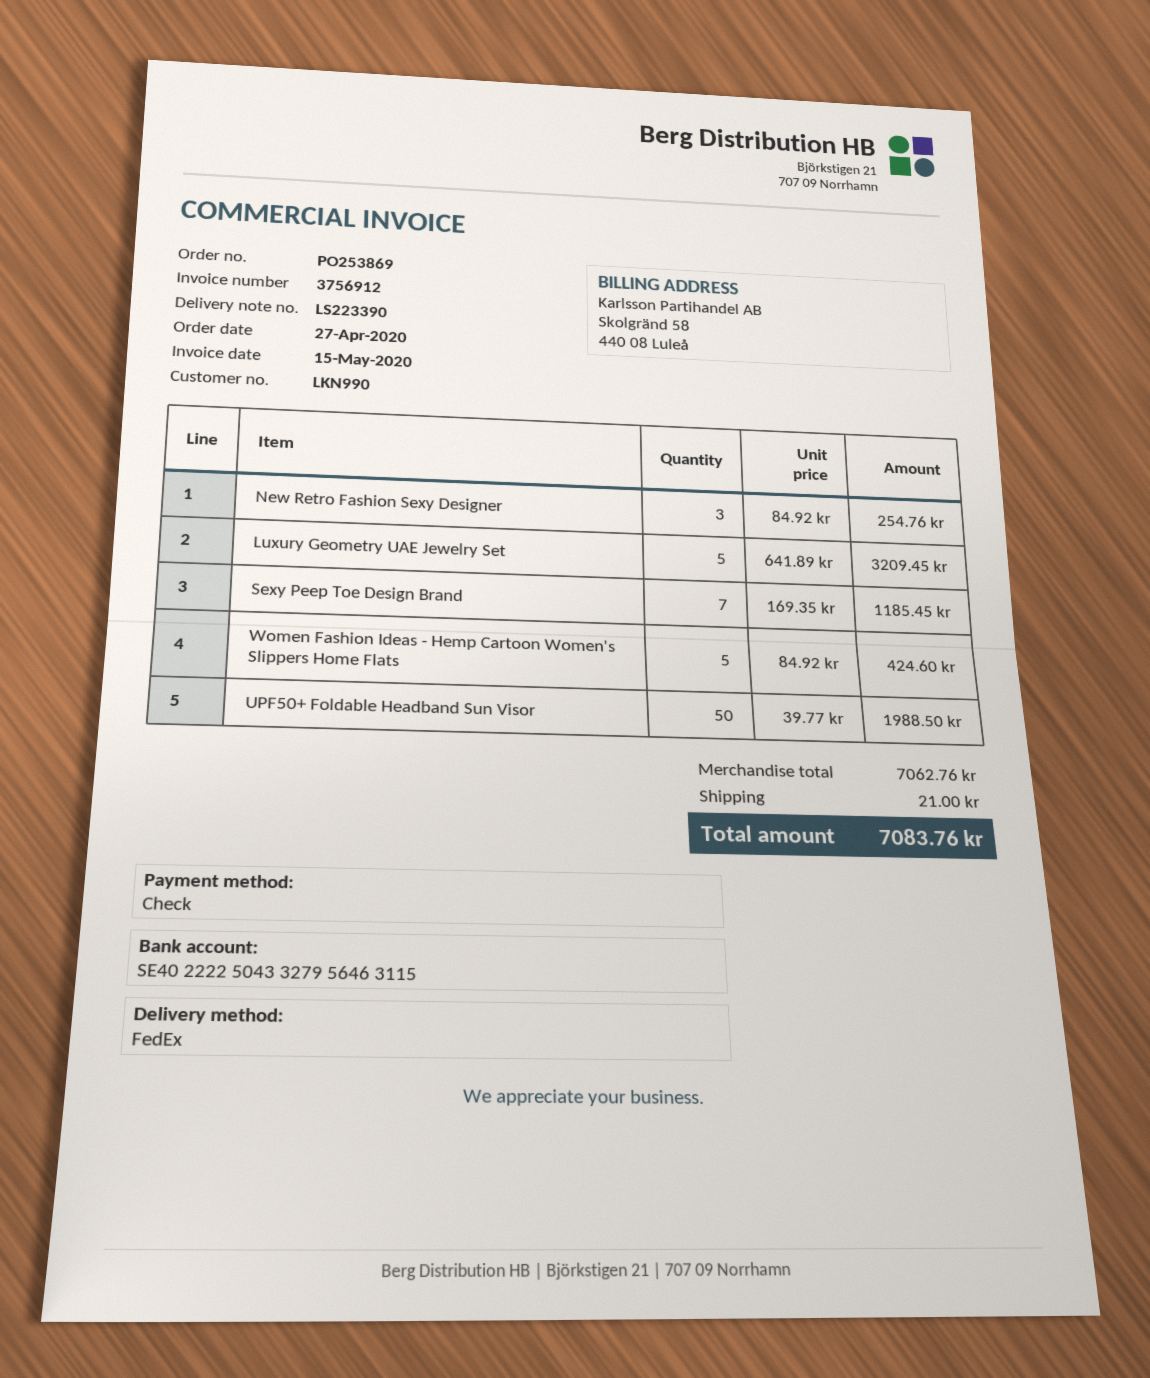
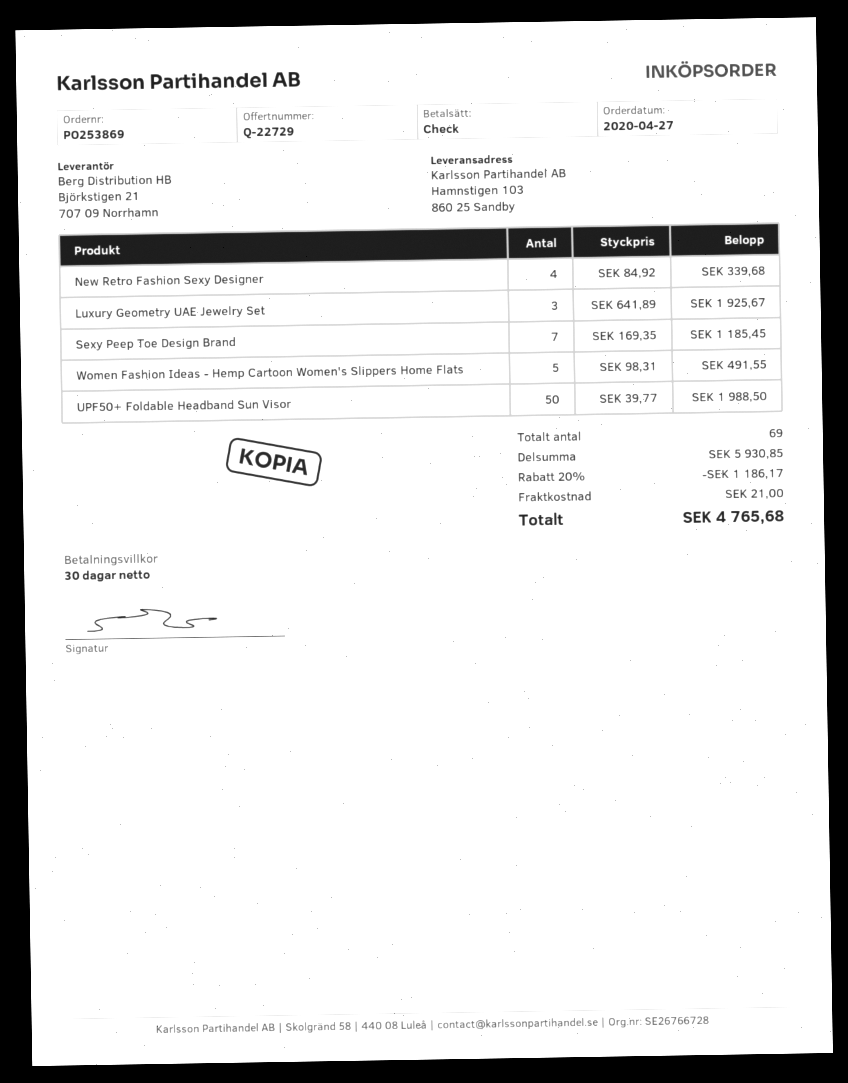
New Retro Fashion Sexy Designer: 3 x 84.92 = 254.76 -> 4 x 84.92 = 339.68
Luxury Geometry UAE Jewelry Set: 5 x 641.89 = 3209.45 -> 3 x 641.89 = 1925.67
Women Fashion Ideas - Hemp Cartoon Women's Slippers Home Flats: 5 x 84.92 = 424.60 -> 5 x 98.31 = 491.55
subtotal: 7062.76 -> 5930.85
discount: none -> 20% = 1186.17
total: 7083.76 -> 4765.68

